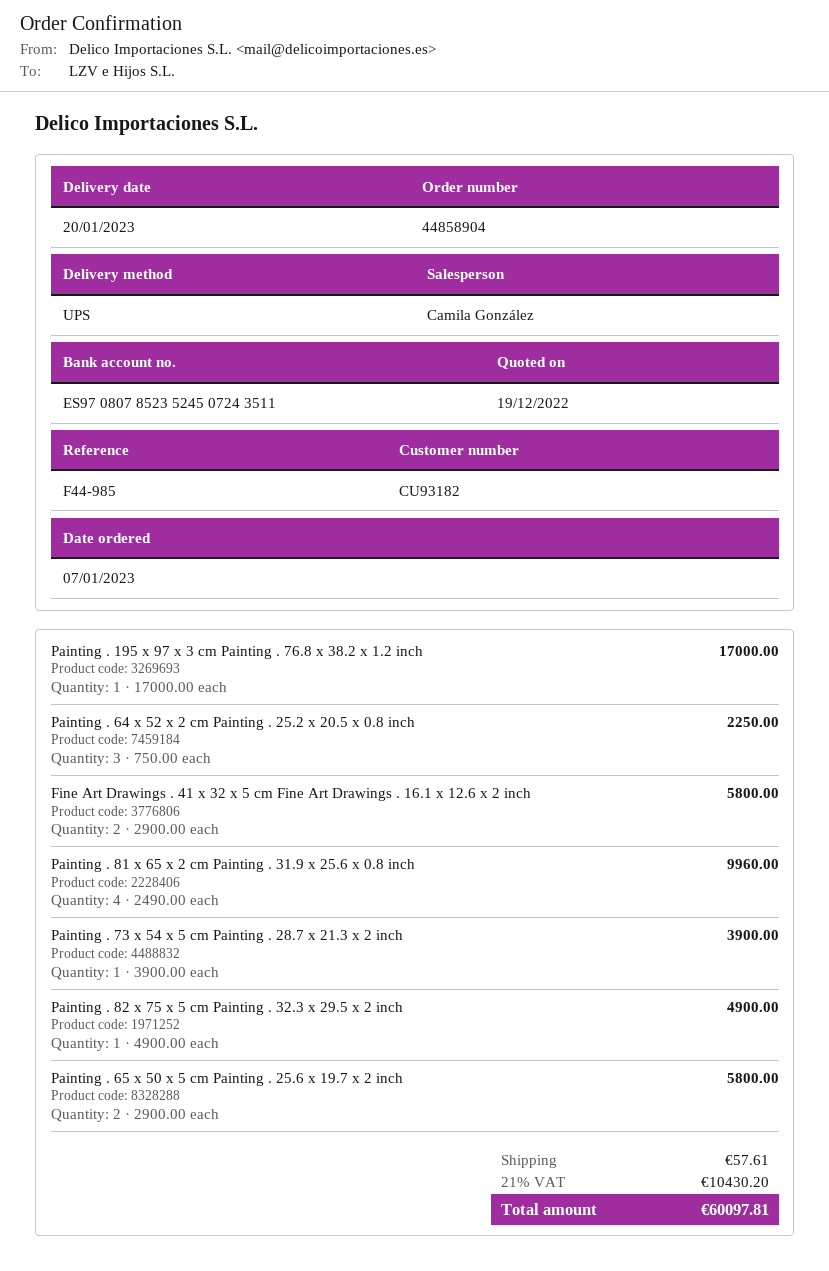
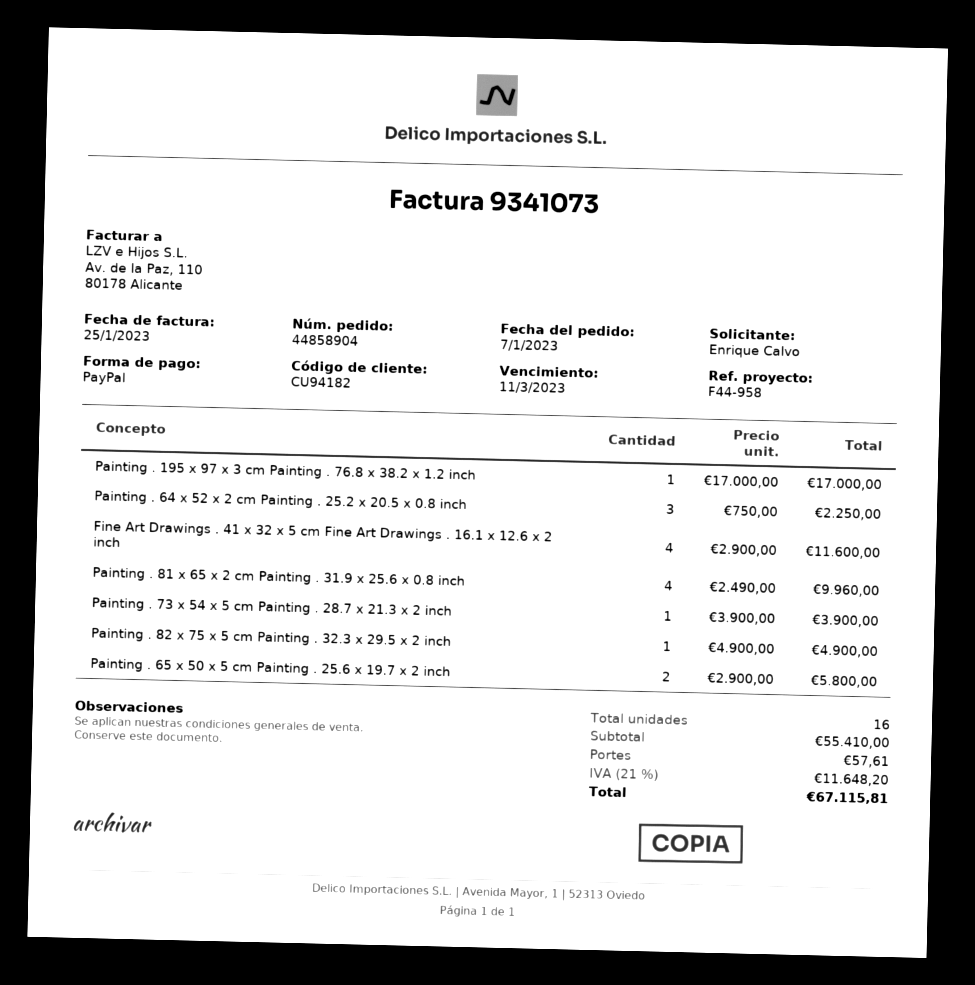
customer number: CU93182 -> CU94182
reference: F44-985 -> F44-958
Fine Art Drawings . 41 x 32 x 5 cm Fine Art Drawings . 16.1 x 12.6 x 2 inch: 2 x 2900.00 = 5800.00 -> 4 x 2900.00 = 11600.00
tax: 21% = 10430.20 -> 21% = 11648.20
total: 60097.81 -> 67115.81

